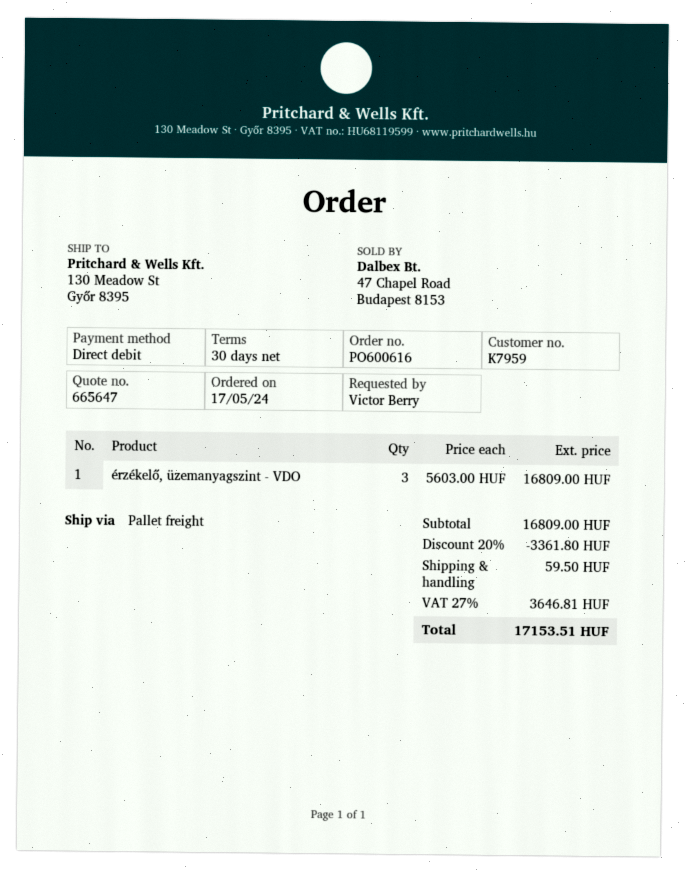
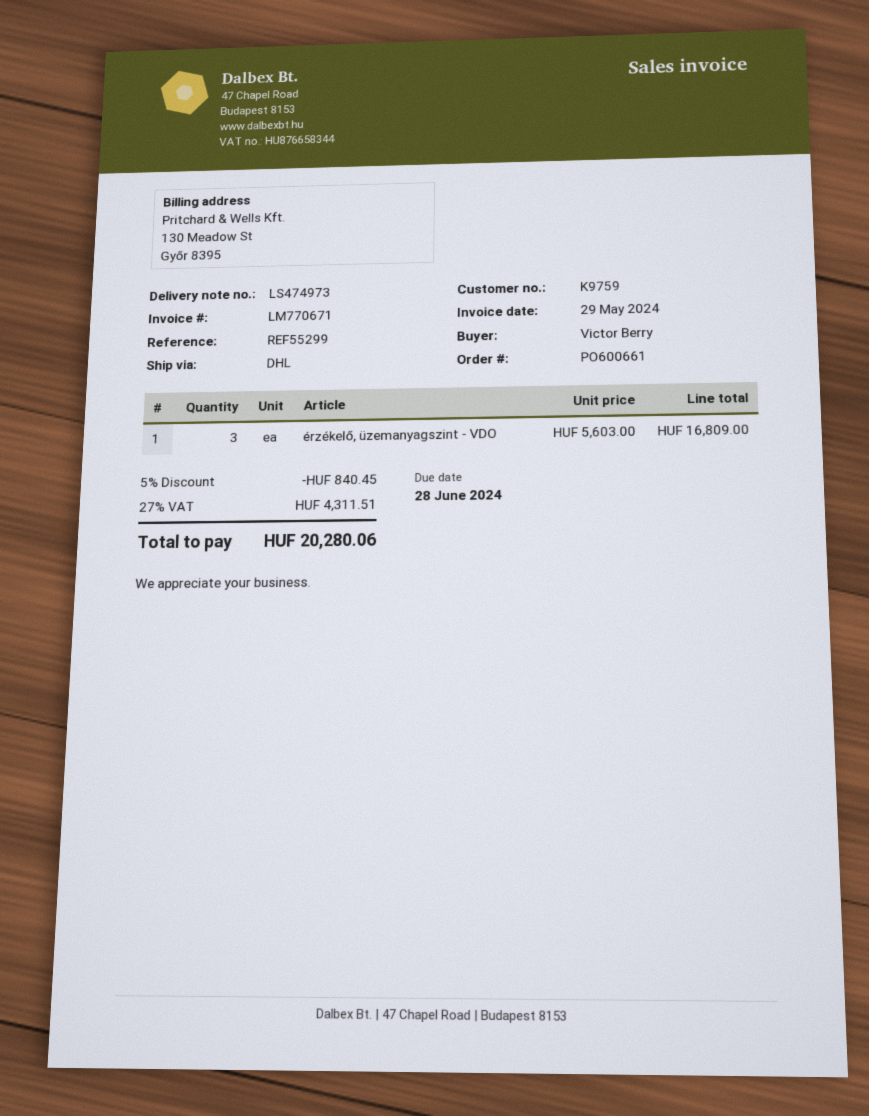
order number: PO600616 -> PO600661
customer number: K7959 -> K9759
shipping method: pallet freight -> DHL
discount: 20% = 3361.80 -> 5% = 840.45
shipping: 59.50 -> none
tax: 27% = 3646.81 -> 27% = 4311.51
total: 17153.51 -> 20280.06

